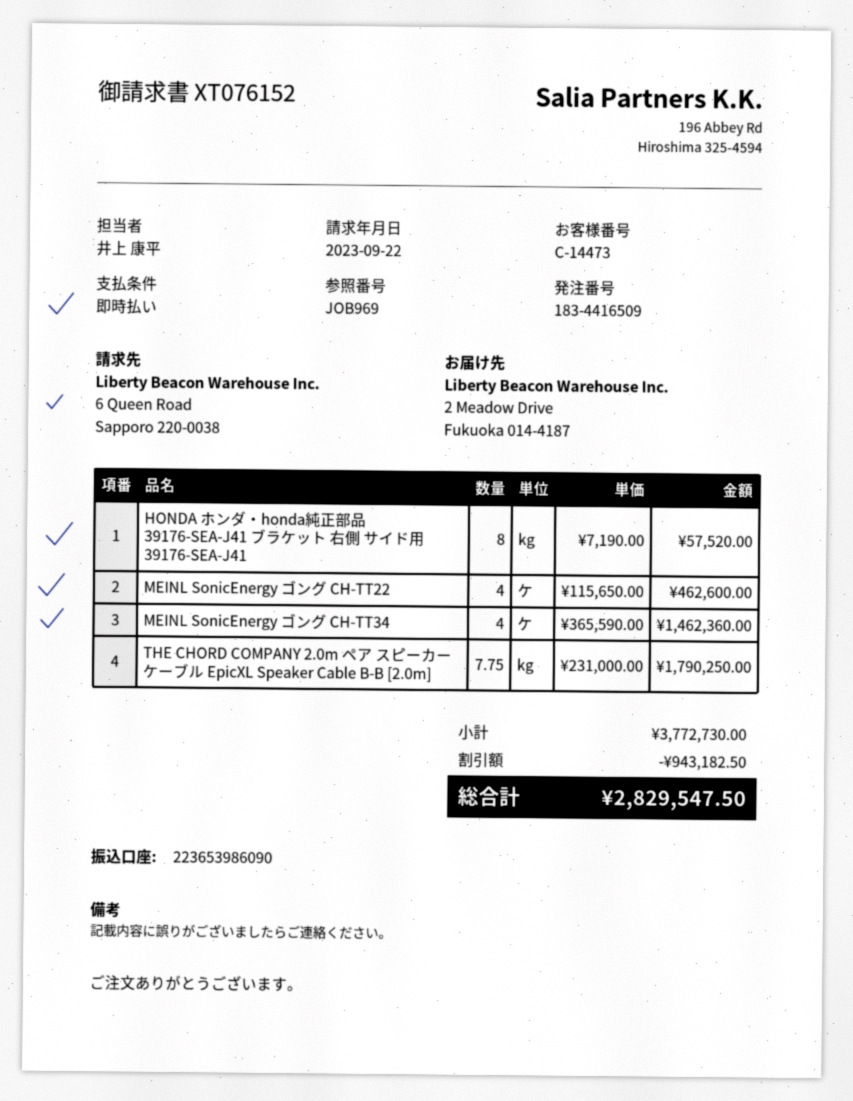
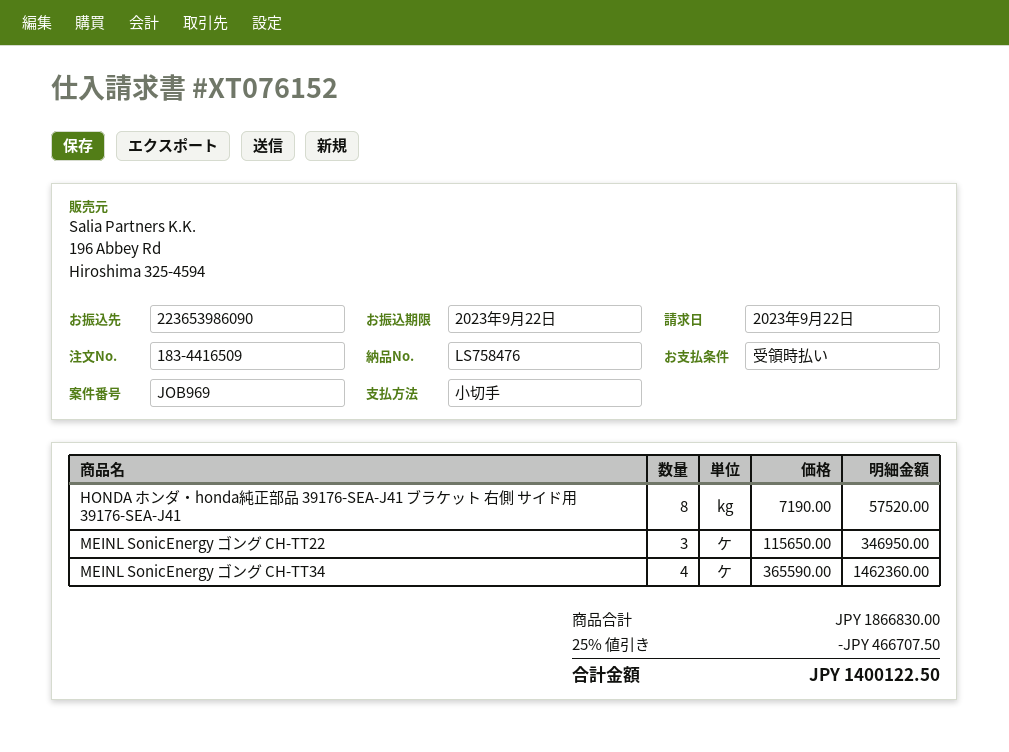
MEINL SonicEnergy ゴング CH-TT22: 4 x 115650.00 = 462600.00 -> 3 x 115650.00 = 346950.00
THE CHORD COMPANY 2.0m ペア スピーカーケーブル EpicXL Speaker Cable B-B [2.0m]: 7.75 x 231000.00 = 1790250.00 -> none
subtotal: 3772730.00 -> 1866830.00
discount: 943182.50 -> 466707.50
total: 2829547.50 -> 1400122.50

